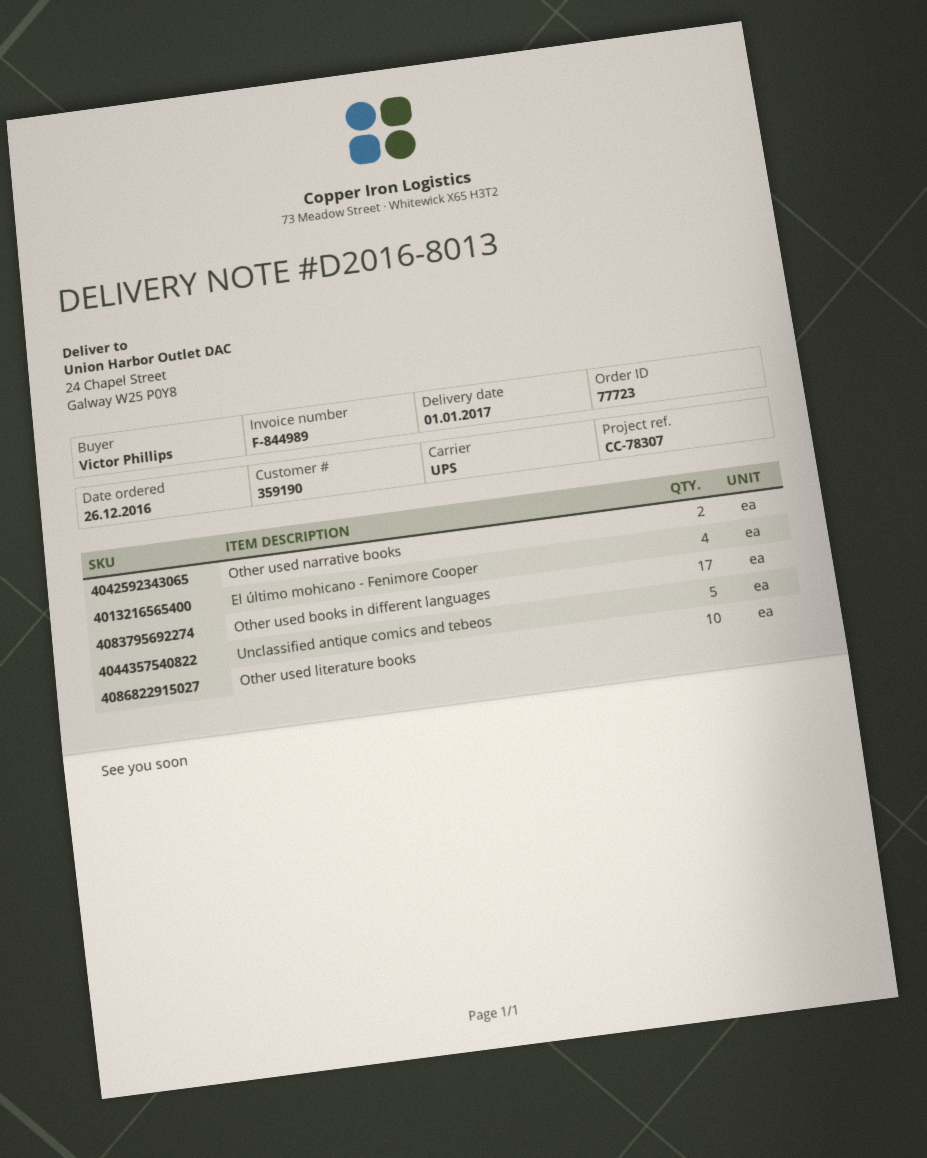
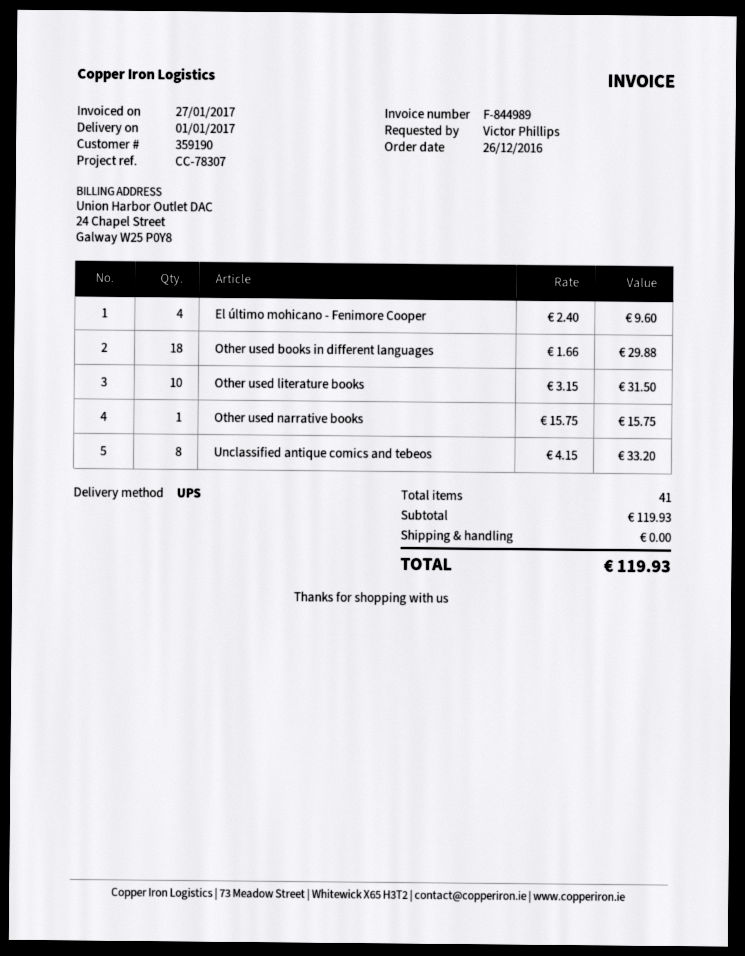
Other used narrative books: 2 -> 1
Other used books in different languages: 17 -> 18
Unclassified antique comics and tebeos: 5 -> 8

